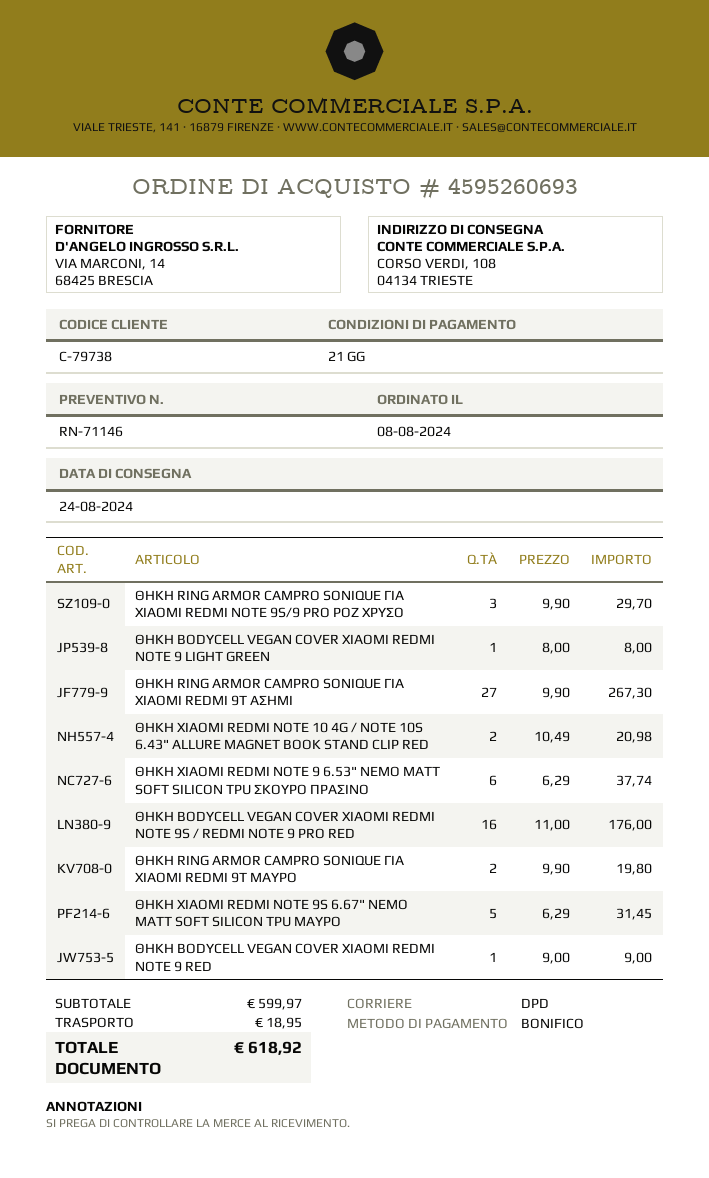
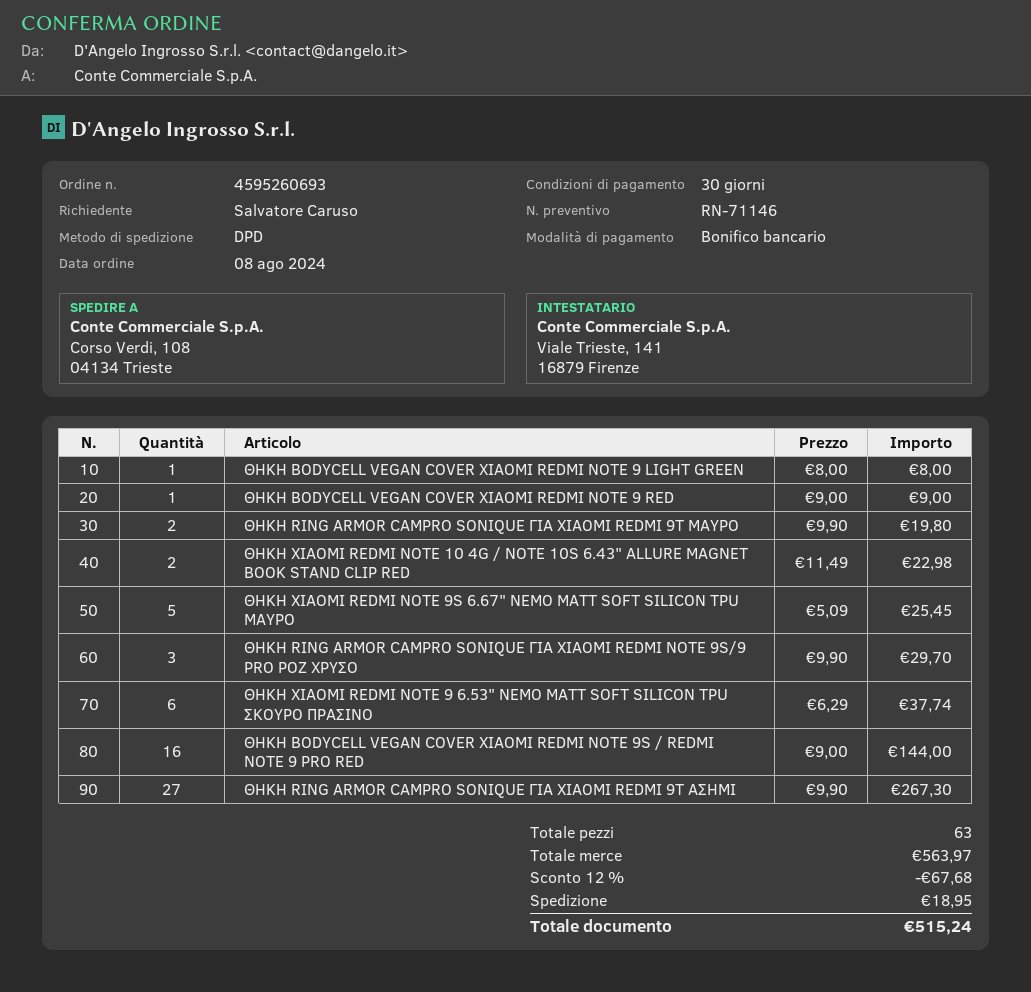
payment terms: 21 days -> 30 days
ΘΗΚΗ XIAOMI REDMI NOTE 10 4G / NOTE 10S 6.43" ALLURE MAGNET BOOK STAND CLIP RED: 2 x 10.49 = 20.98 -> 2 x 11.49 = 22.98
ΘΗΚΗ BODYCELL VEGAN COVER XIAOMI REDMI NOTE 9S / REDMI NOTE 9 PRO RED: 16 x 11.00 = 176.00 -> 16 x 9.00 = 144.00
ΘΗΚΗ XIAOMI REDMI NOTE 9S 6.67" NEMO ΜΑΤΤ SOFT SILICON TPU ΜΑΥΡΟ: 5 x 6.29 = 31.45 -> 5 x 5.09 = 25.45
subtotal: 599.97 -> 563.97
discount: none -> 12% = 67.68
total: 618.92 -> 515.24

